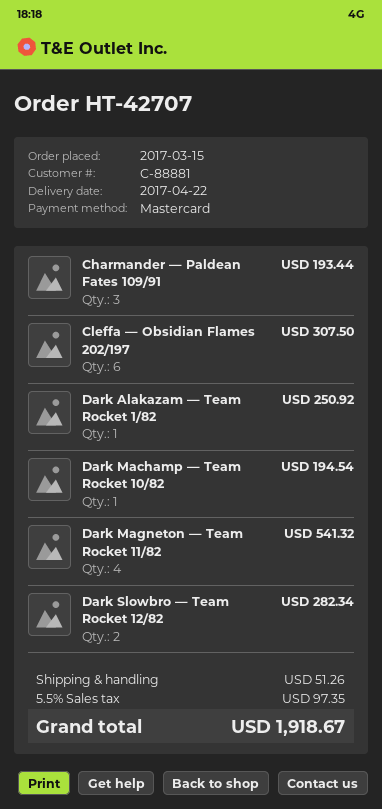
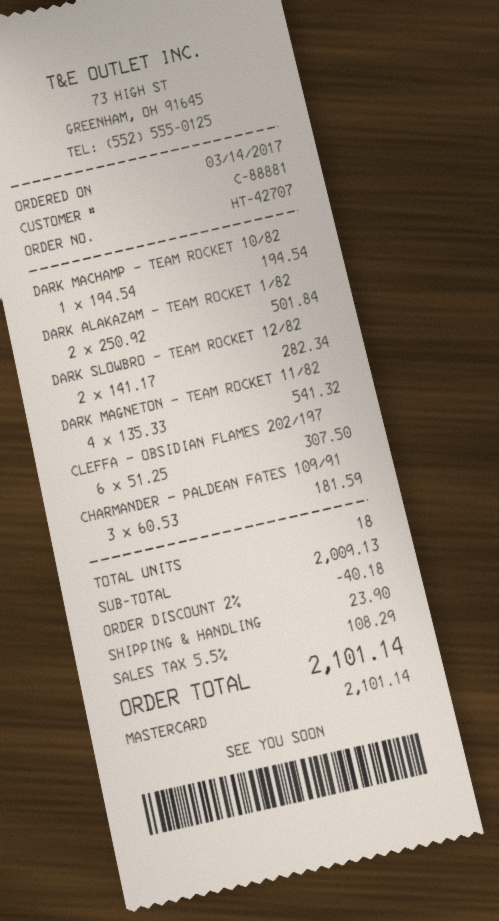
order date: 2017-03-15 -> 2017-03-14
Charmander — Paldean Fates 109/91: 3 for 193.44 -> 3 for 181.59
Dark Alakazam — Team Rocket 1/82: 1 for 250.92 -> 2 for 501.84
discount: none -> 2% = 40.18
shipping: 51.26 -> 23.90
tax: 5.5% = 97.35 -> 5.5% = 108.29
total: 1918.67 -> 2101.14

